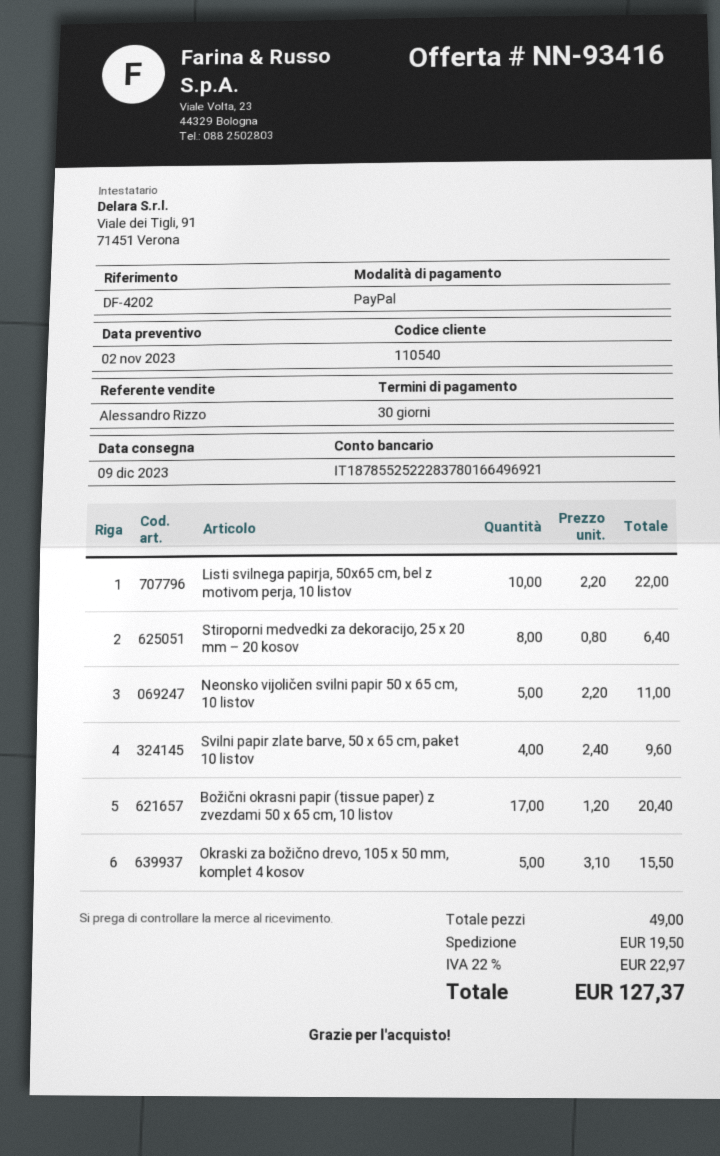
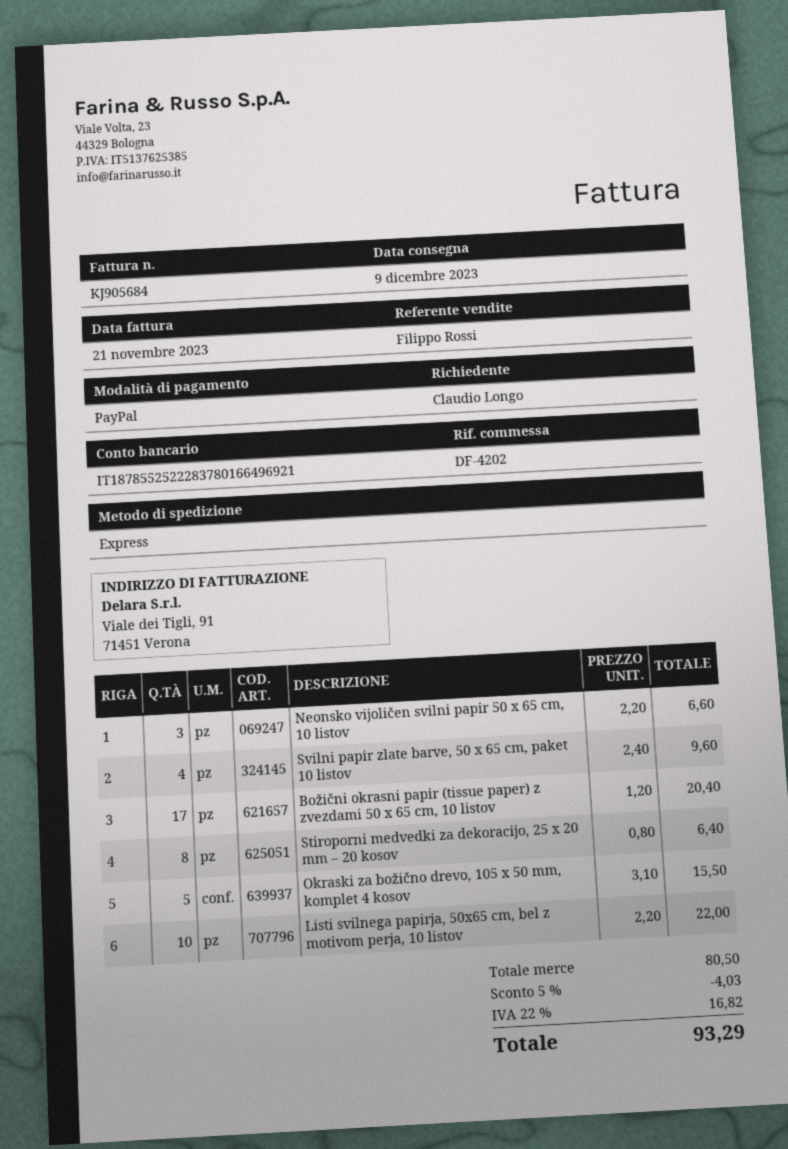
sales rep: Alessandro Rizzo -> Filippo Rossi
Neonsko vijoličen svilni papir 50 x 65 cm, 10 listov: 5 x 2.20 = 11.00 -> 3 x 2.20 = 6.60
discount: none -> 5% = 4.03
shipping: 19.50 -> none
tax: 22% = 22.97 -> 22% = 16.82
total: 127.37 -> 93.29

